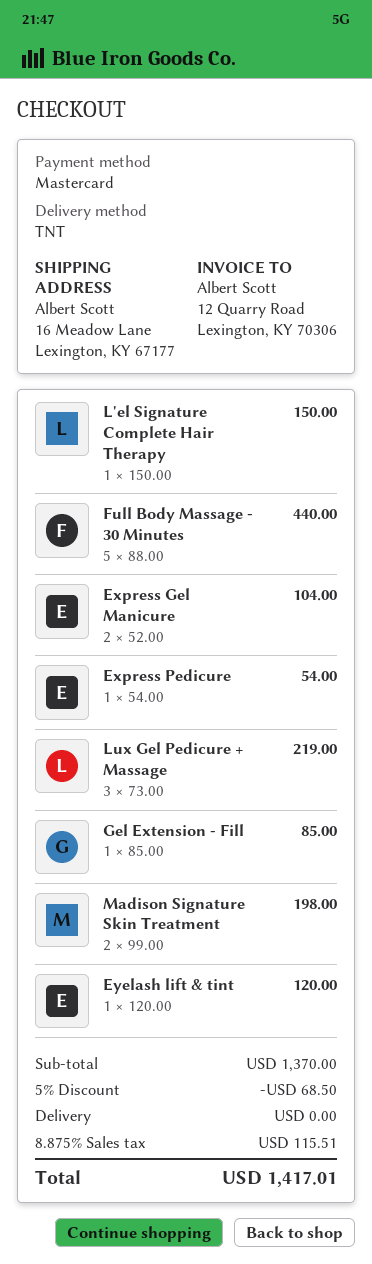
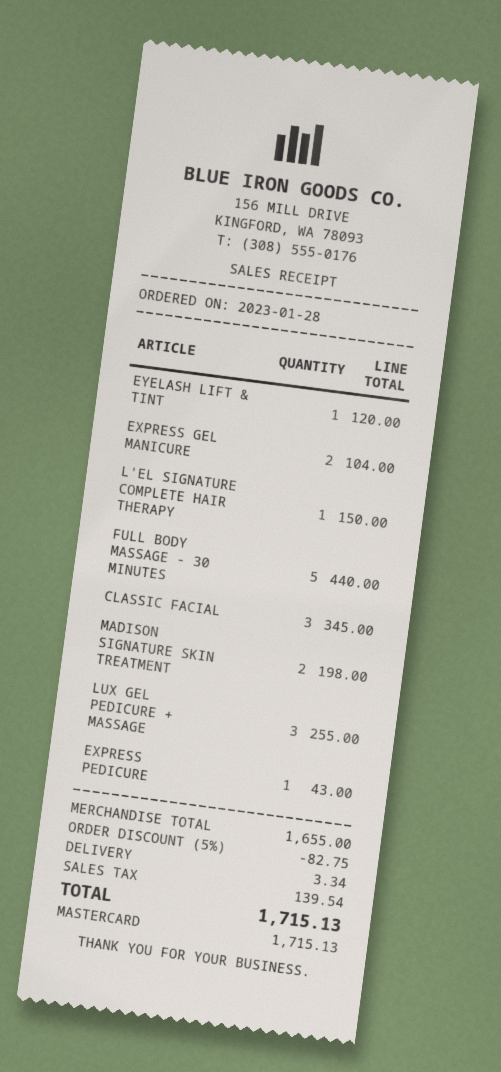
Express Pedicure: 1 for 54.00 -> 1 for 43.00
Lux Gel Pedicure + Massage: 3 for 219.00 -> 3 for 255.00
Gel Extension - Fill: 1 for 85.00 -> none
CLASSIC FACIAL: none -> 3 for 345.00
subtotal: 1370.00 -> 1655.00
discount: 5% = 68.50 -> 5% = 82.75
shipping: 0.00 -> 3.34
tax: 115.51 -> 139.54
total: 1417.01 -> 1715.13

